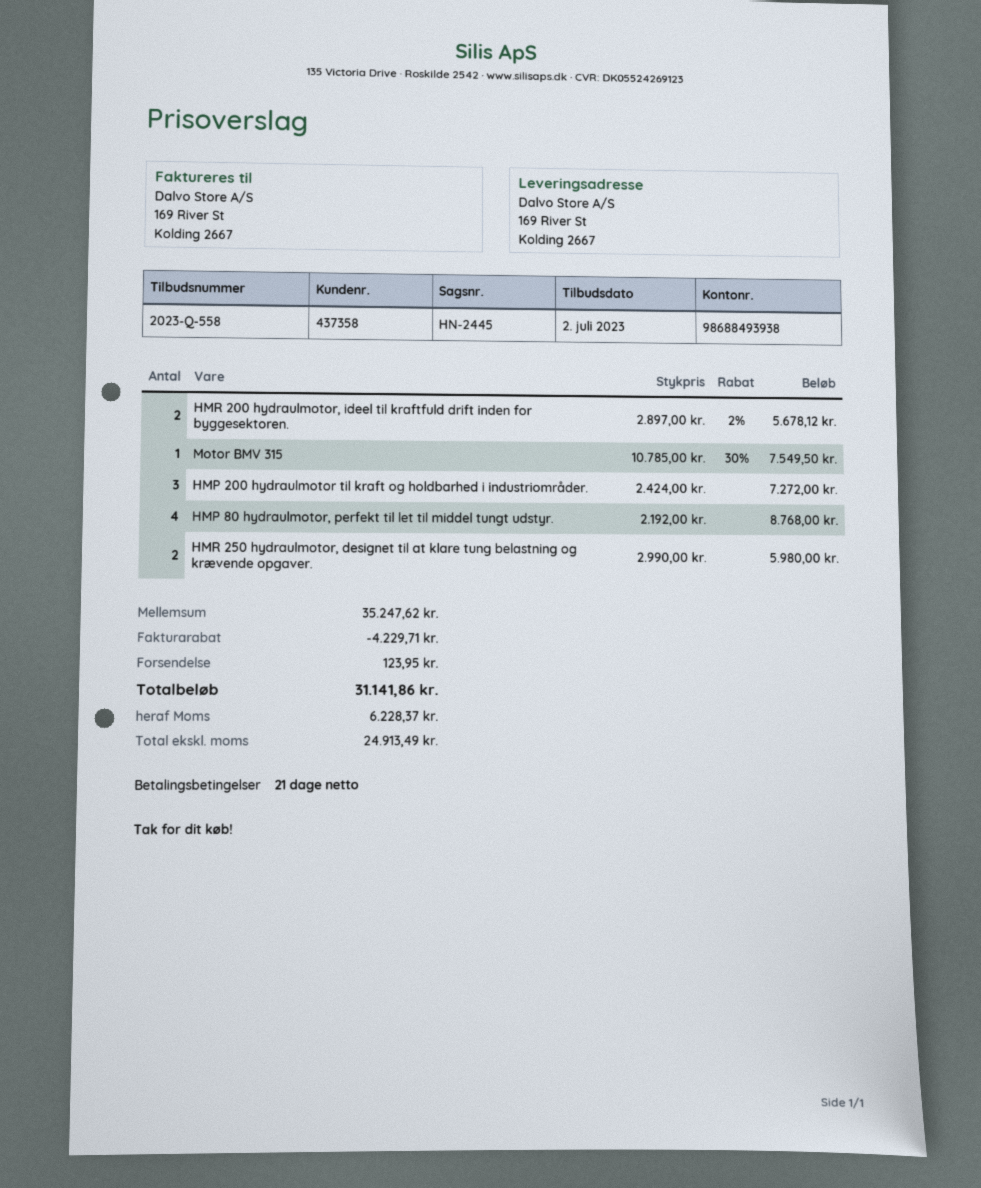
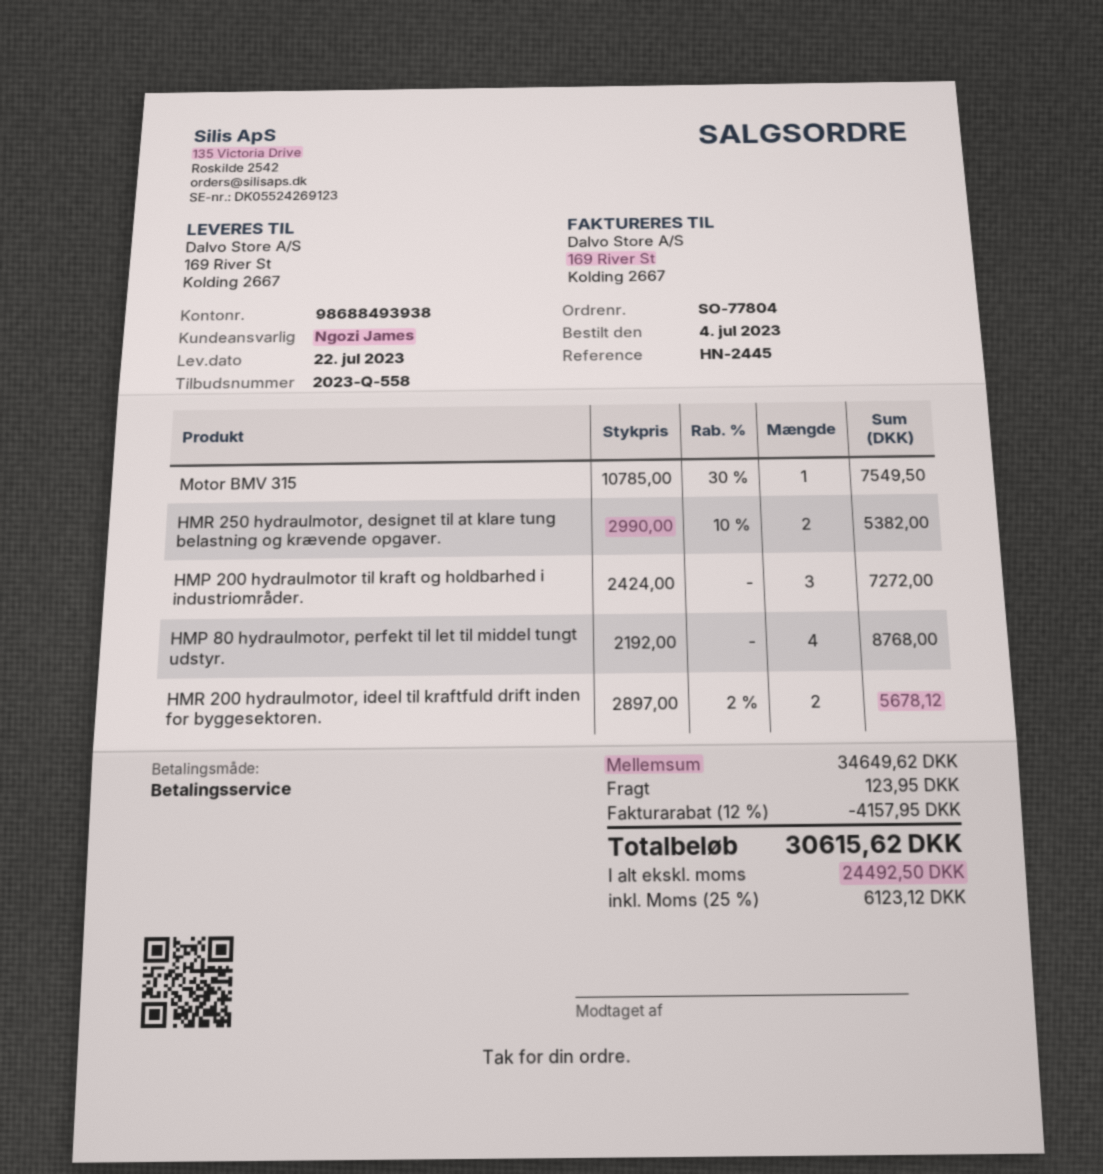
HMR 250 hydraulmotor, designet til at klare tung belastning og krævende opgaver.: 2 x 2990.00 = 5980.00 -> 2 x 2990.00 - 10% = 5382.00
subtotal: 35247.62 -> 34649.62
discount: 4229.71 -> 4157.95
net: 24913.49 -> 24492.50
tax: 6228.37 -> 6123.12
total: 31141.86 -> 30615.62

